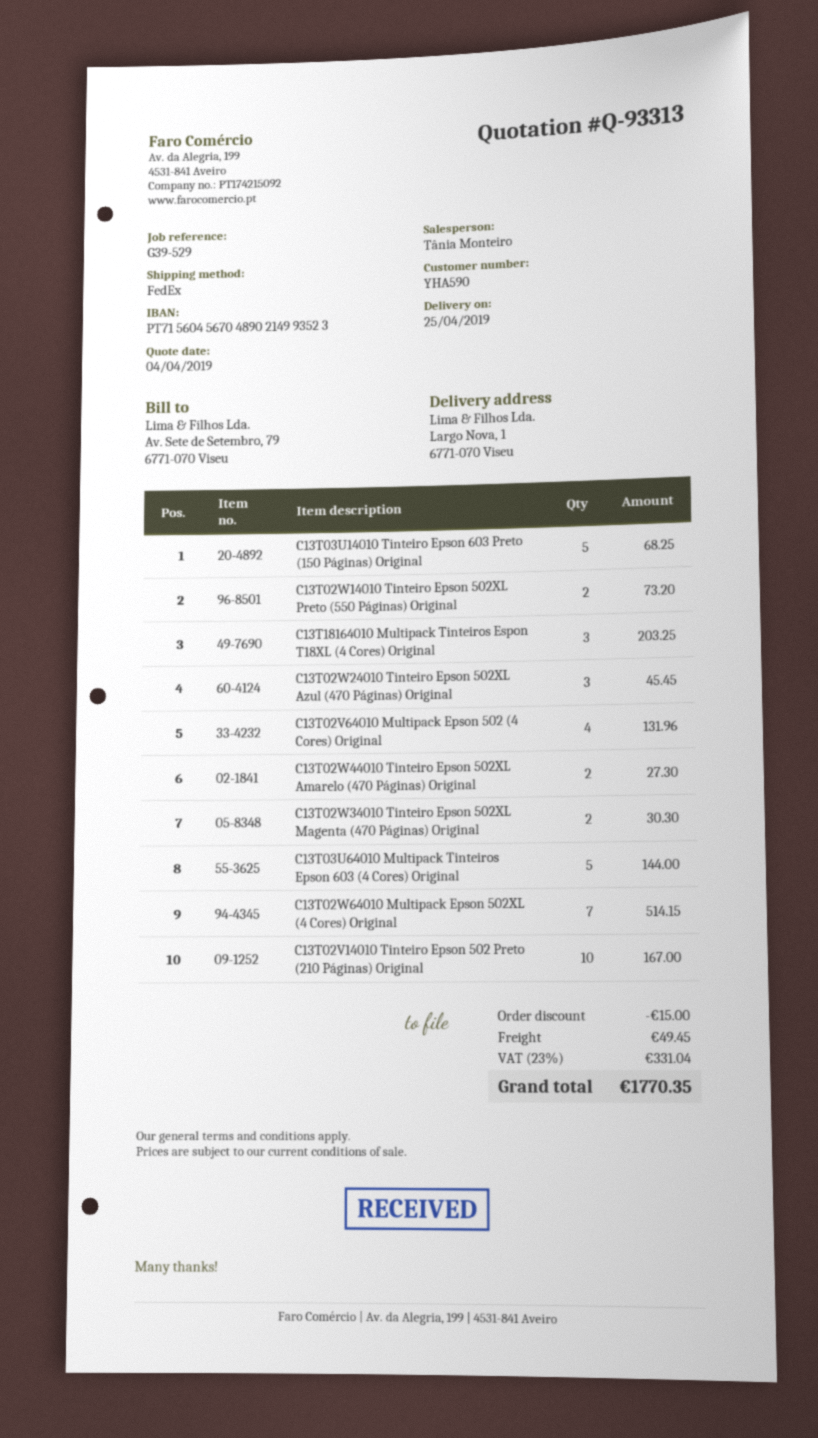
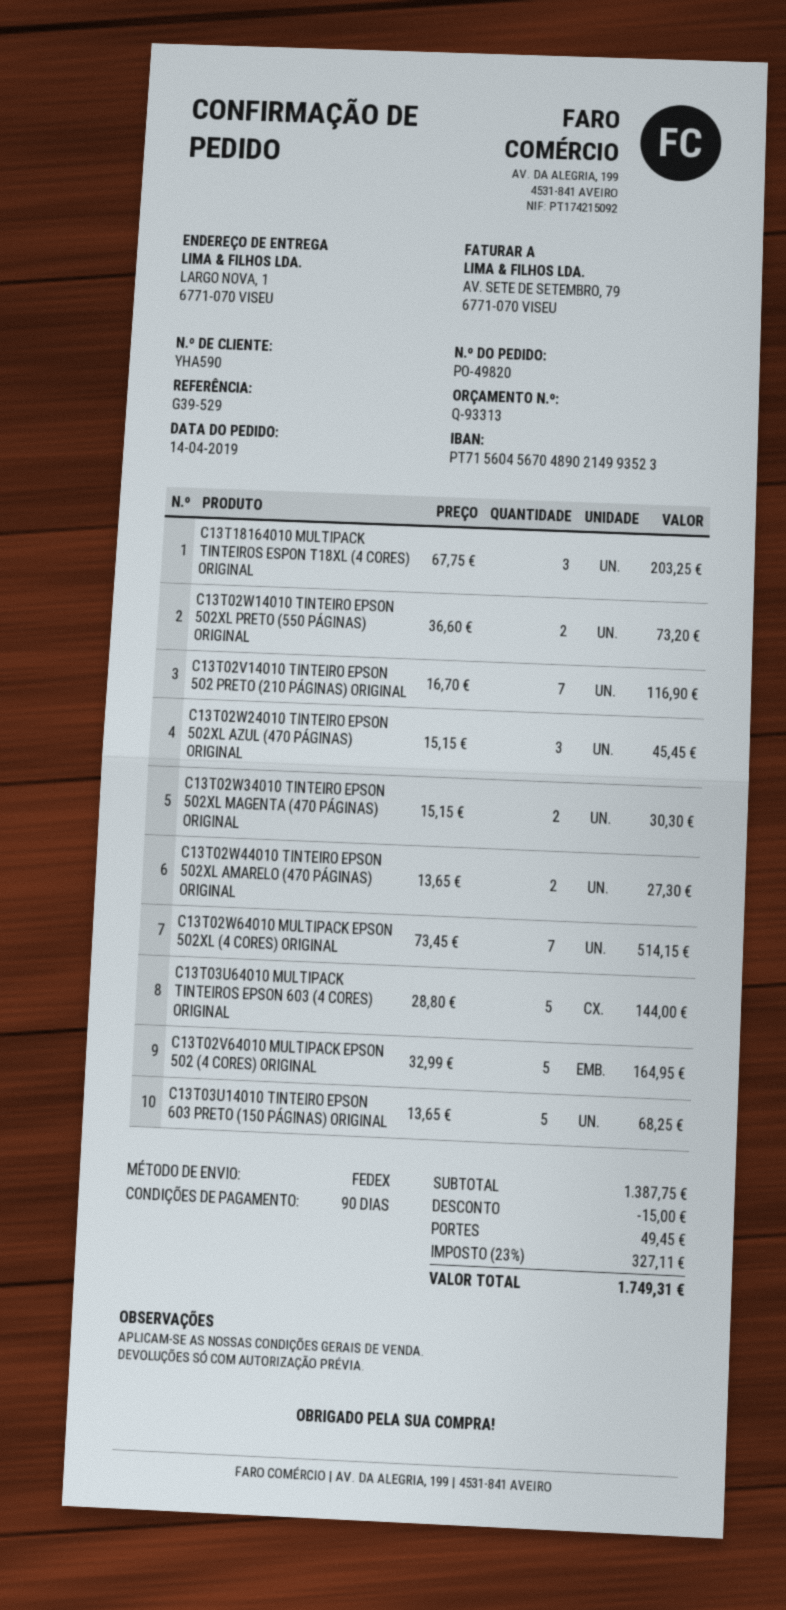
C13T02V64010 Multipack Epson 502 (4 Cores) Original: 4 for 131.96 -> 5 for 164.95
C13T02V14010 Tinteiro Epson 502 Preto (210 Páginas) Original: 10 for 167.00 -> 7 for 116.90
tax: 23% = 331.04 -> 23% = 327.11
total: 1770.35 -> 1749.31

